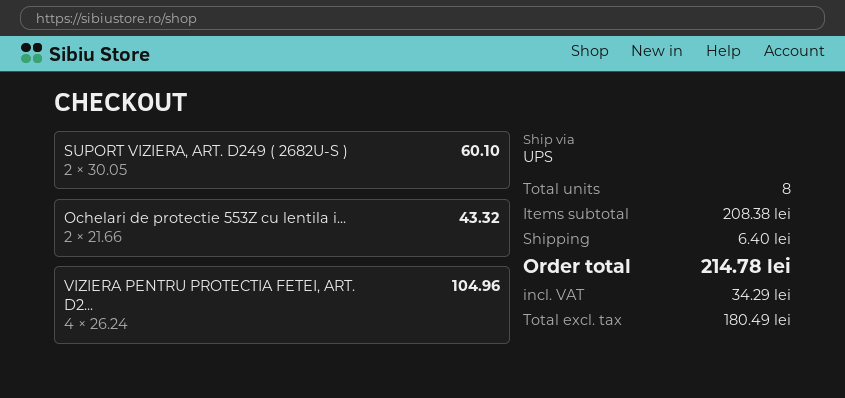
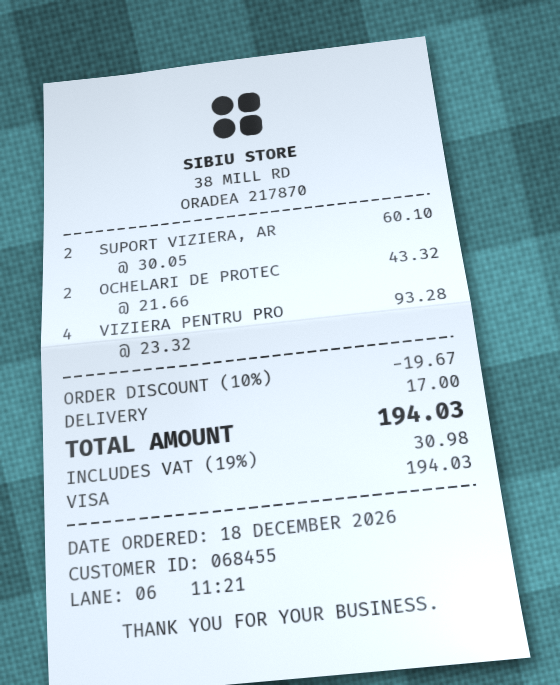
VIZIERA PENTRU PROTECTIA FETEI, ART. D2...: 4 x 26.24 = 104.96 -> 4 x 23.32 = 93.28
discount: none -> 10% = 19.67
shipping: 6.40 -> 17.00
tax: 34.29 -> 30.98
total: 214.78 -> 194.03

